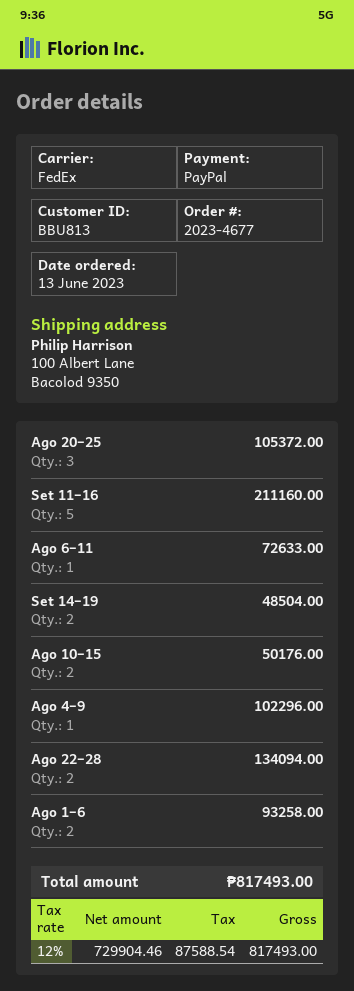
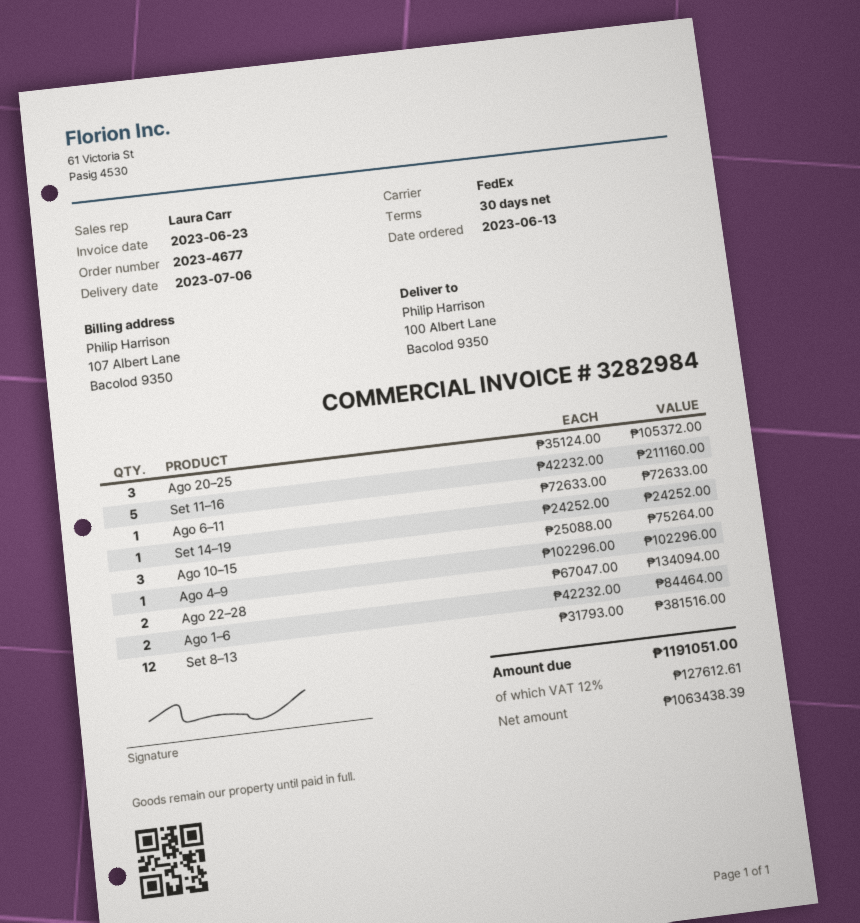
Set 14–19: 2 for 48504.00 -> 1 for 24252.00
Ago 10–15: 2 for 50176.00 -> 3 for 75264.00
Ago 1–6: 2 for 93258.00 -> 2 for 84464.00
Set 8–13: none -> 12 for 381516.00
net: 729904.46 -> 1063438.39
tax: 12% = 87588.54 -> 12% = 127612.61
total: 817493.00 -> 1191051.00

